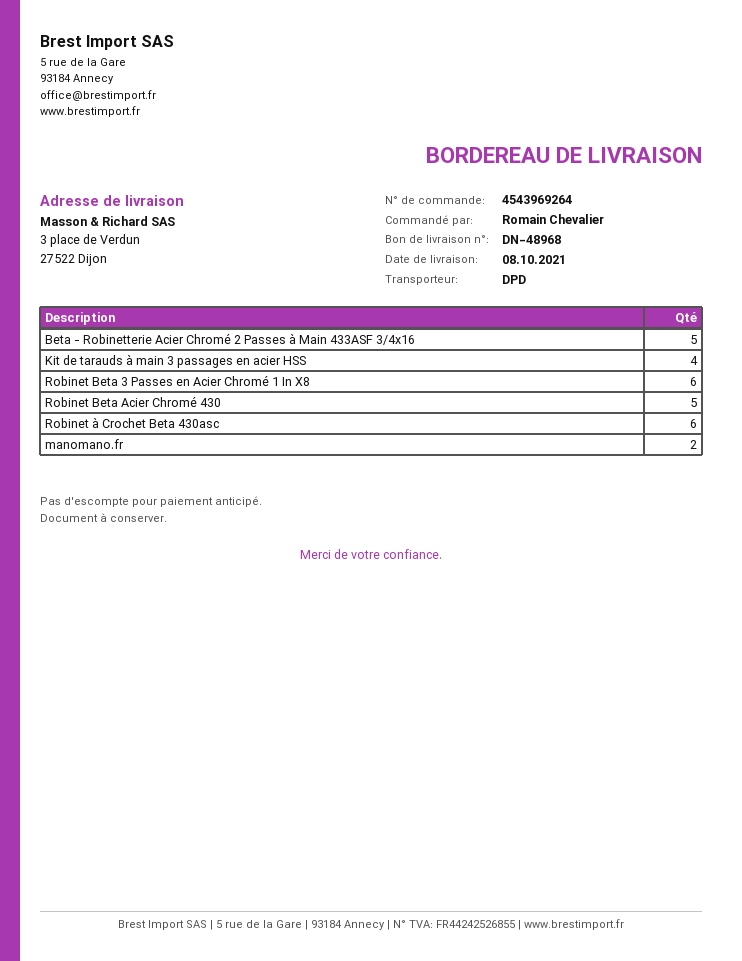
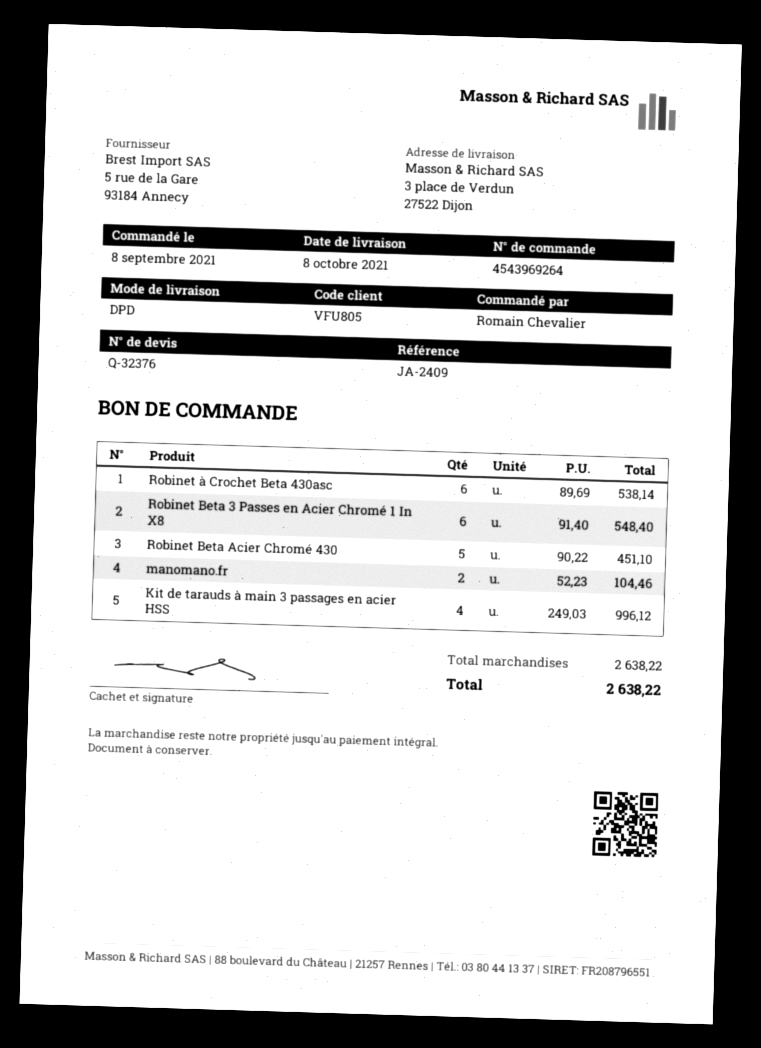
Beta - Robinetterie Acier Chromé 2 Passes à Main 433ASF 3/4x16: 5 -> none

